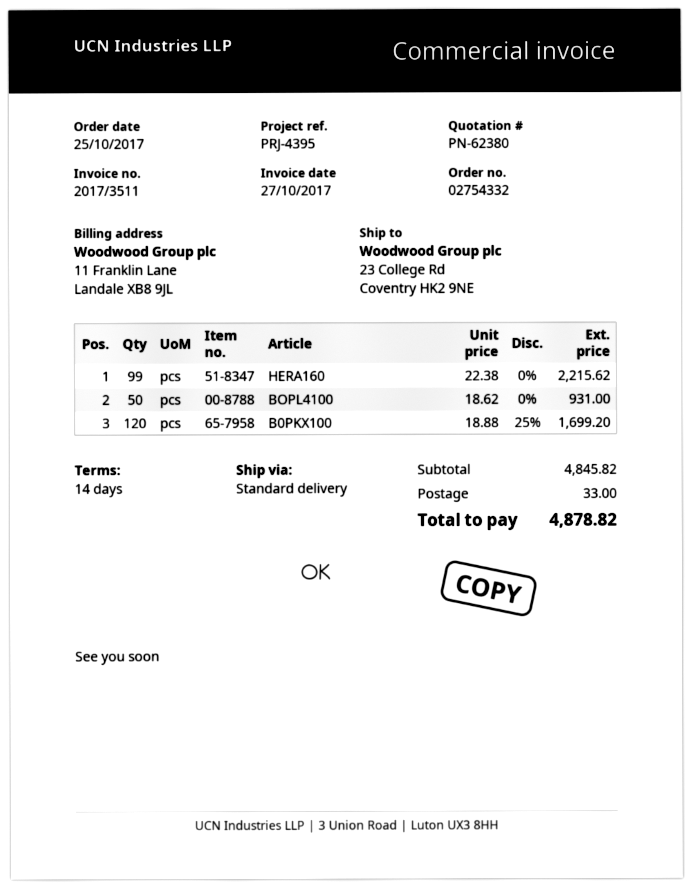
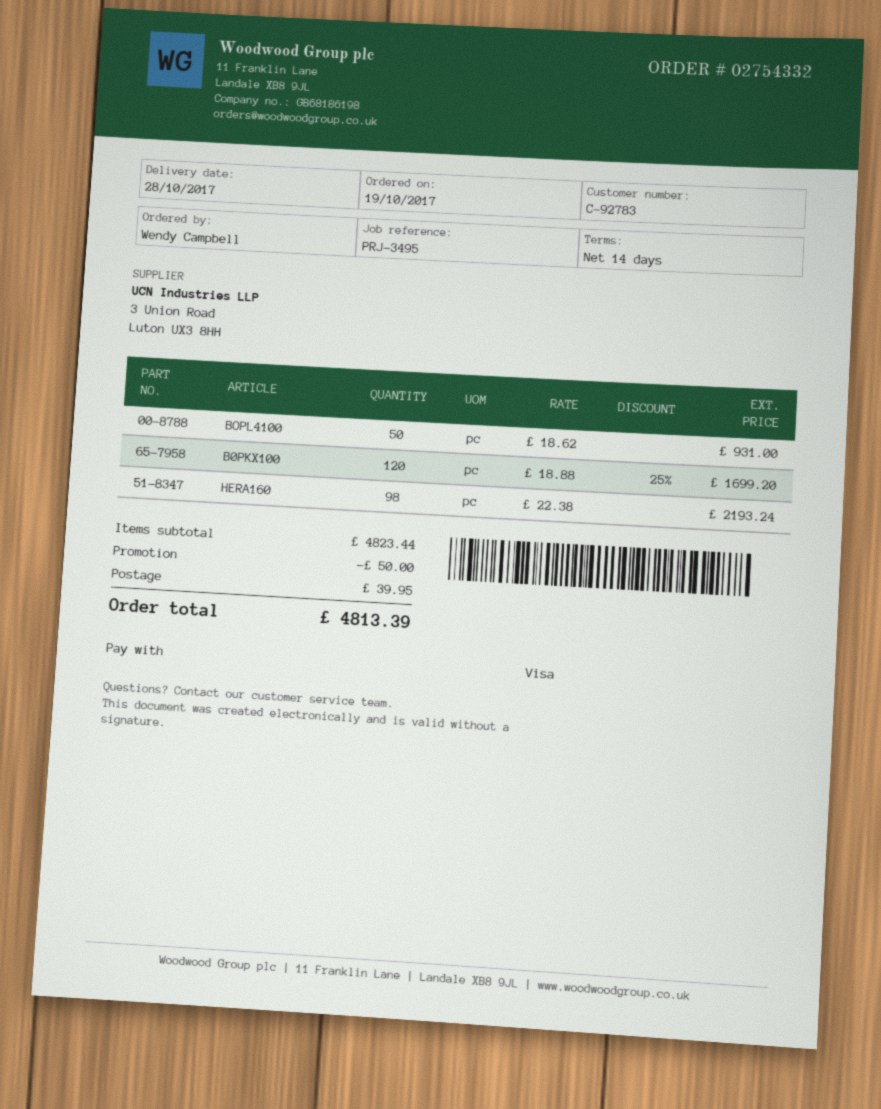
order date: 2017-10-25 -> 2017-10-19
reference: PRJ-4395 -> PRJ-3495
HERA160: 99 x 22.38 = 2215.62 -> 98 x 22.38 = 2193.24
subtotal: 4845.82 -> 4823.44
discount: none -> 50.00
shipping: 33.00 -> 39.95
total: 4878.82 -> 4813.39

